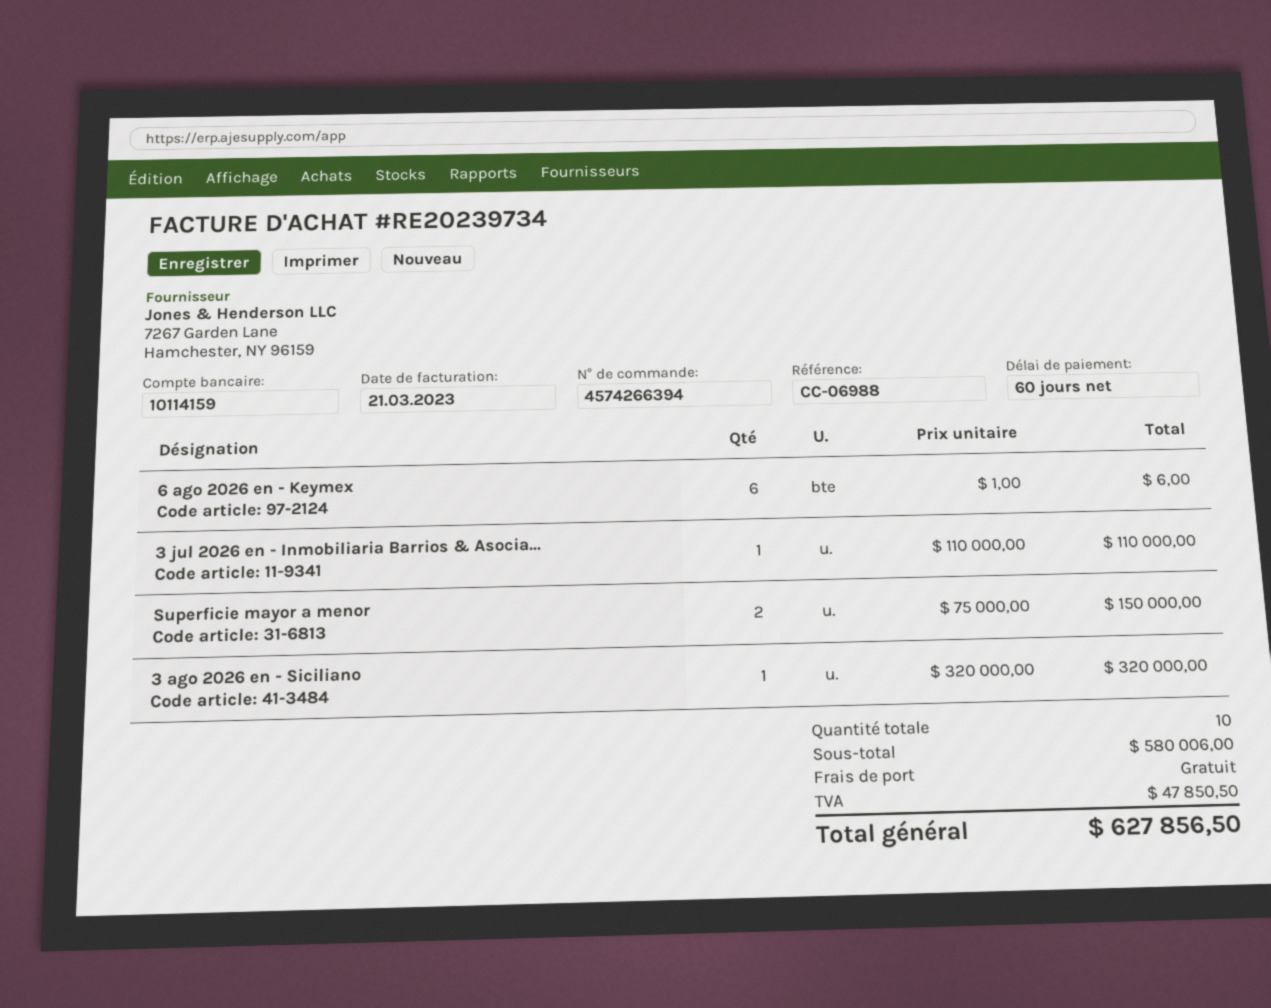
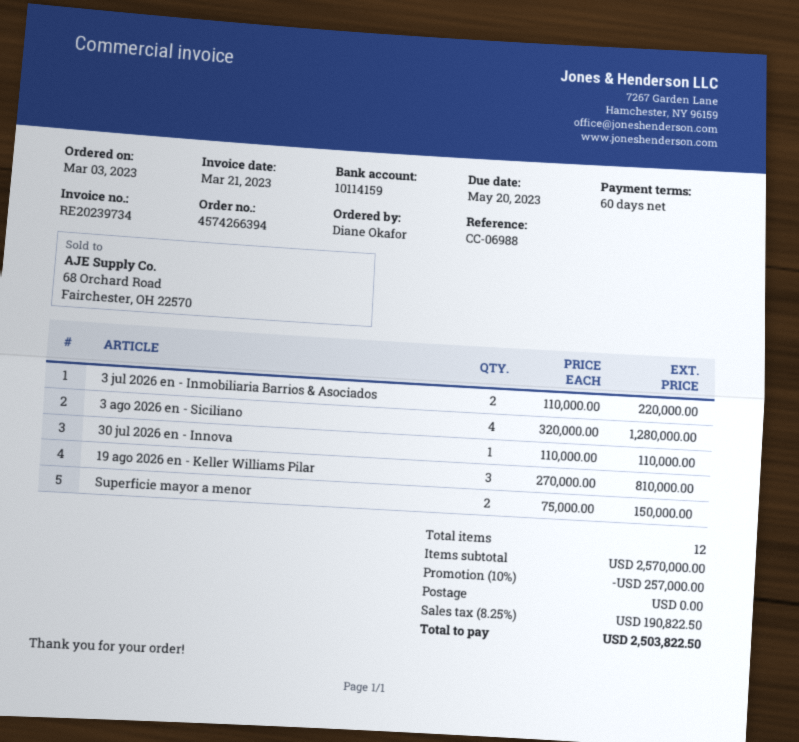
6 ago 2026 en - Keymex: 6 x 1.00 = 6.00 -> none
3 jul 2026 en - Inmobiliaria Barrios & Asocia...: 1 x 110000.00 = 110000.00 -> 2 x 110000.00 = 220000.00
3 ago 2026 en - Siciliano: 1 x 320000.00 = 320000.00 -> 4 x 320000.00 = 1280000.00
30 jul 2026 en - Innova: none -> 1 x 110000.00 = 110000.00
19 ago 2026 en - Keller Williams Pilar: none -> 3 x 270000.00 = 810000.00
total quantity: 10 -> 12
subtotal: 580006.00 -> 2570000.00
discount: none -> 10% = 257000.00
tax: 47850.50 -> 190822.50
total: 627856.50 -> 2503822.50

